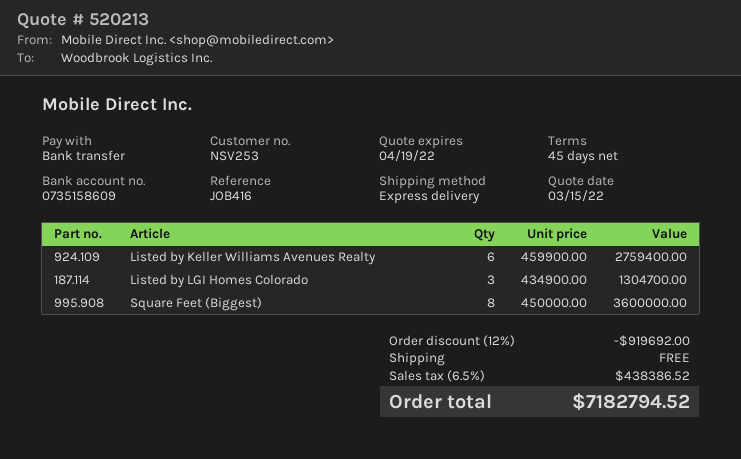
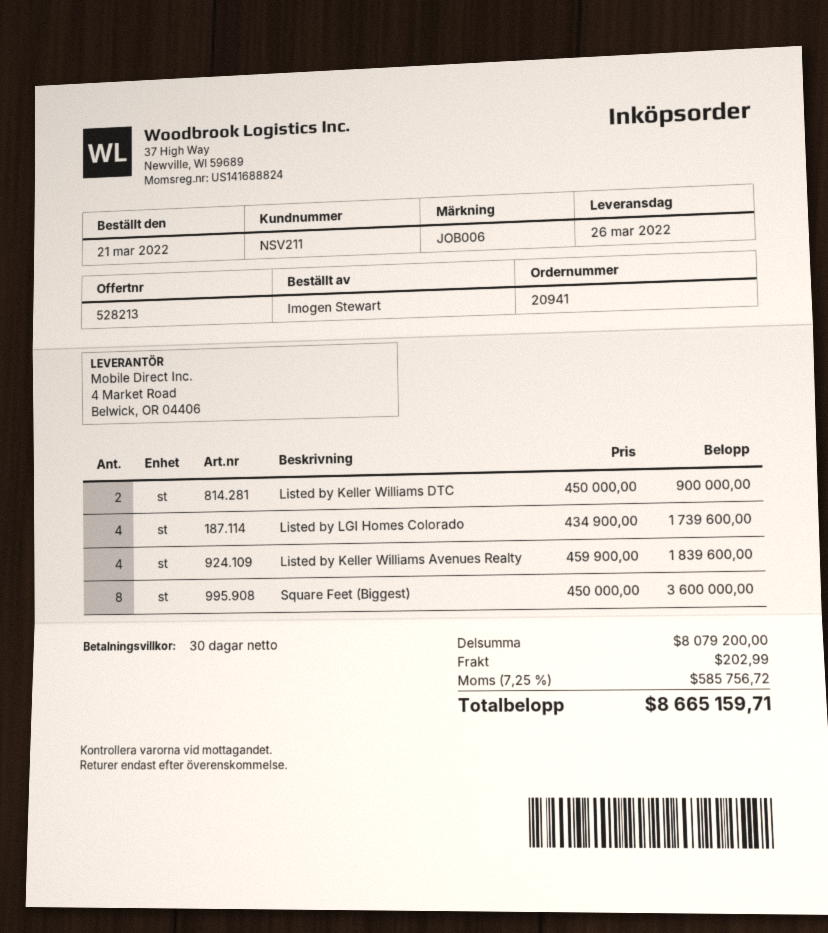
quote number: 520213 -> 528213
payment terms: 45 days -> 30 days
customer number: NSV253 -> NSV211
reference: JOB416 -> JOB006
Listed by Keller Williams Avenues Realty: 6 x 459900.00 = 2759400.00 -> 4 x 459900.00 = 1839600.00
Listed by LGI Homes Colorado: 3 x 434900.00 = 1304700.00 -> 4 x 434900.00 = 1739600.00
Listed by Keller Williams DTC: none -> 2 x 450000.00 = 900000.00
discount: 12% = 919692.00 -> none
shipping: 0.00 -> 202.99
tax: 6.5% = 438386.52 -> 7.25% = 585756.72
total: 7182794.52 -> 8665159.71

